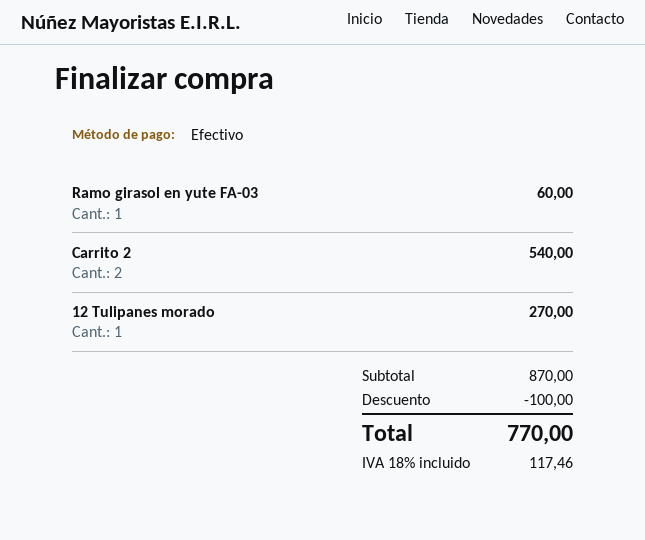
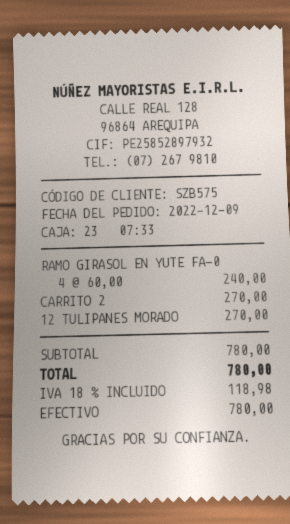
Ramo girasol en yute FA-03: 1 for 60.00 -> 4 for 240.00
Carrito 2: 2 for 540.00 -> 1 for 270.00
subtotal: 870.00 -> 780.00
discount: 100.00 -> none
tax: 18% = 117.46 -> 18% = 118.98
total: 770.00 -> 780.00

